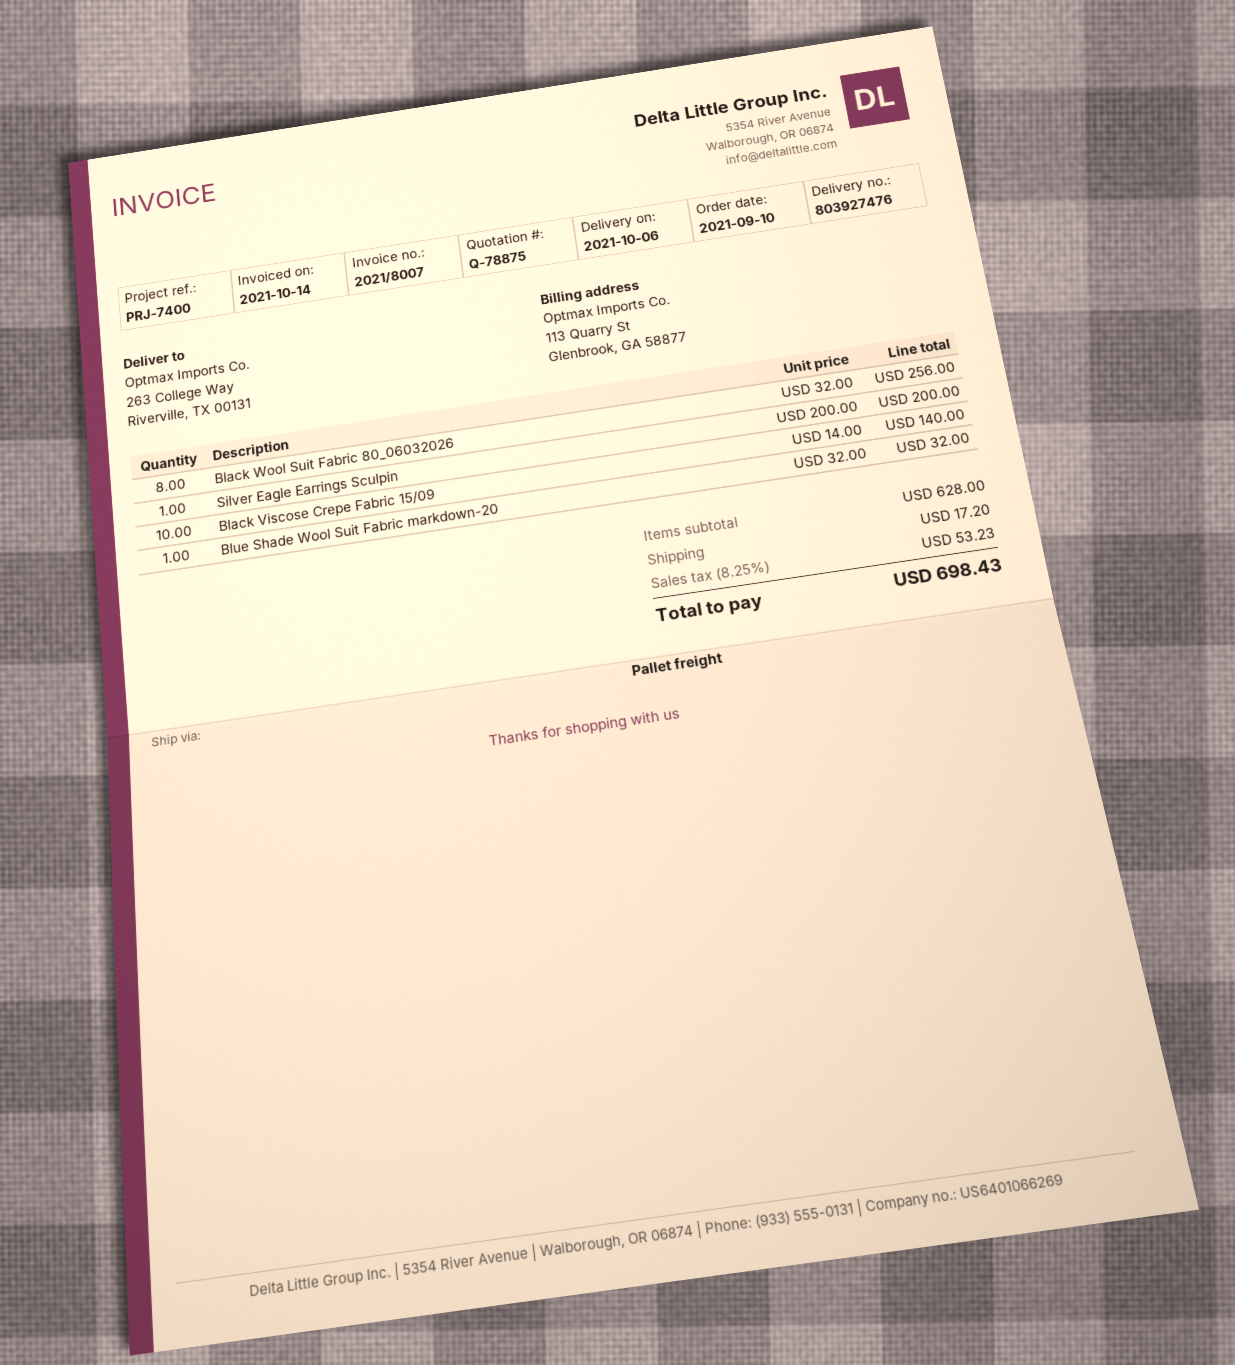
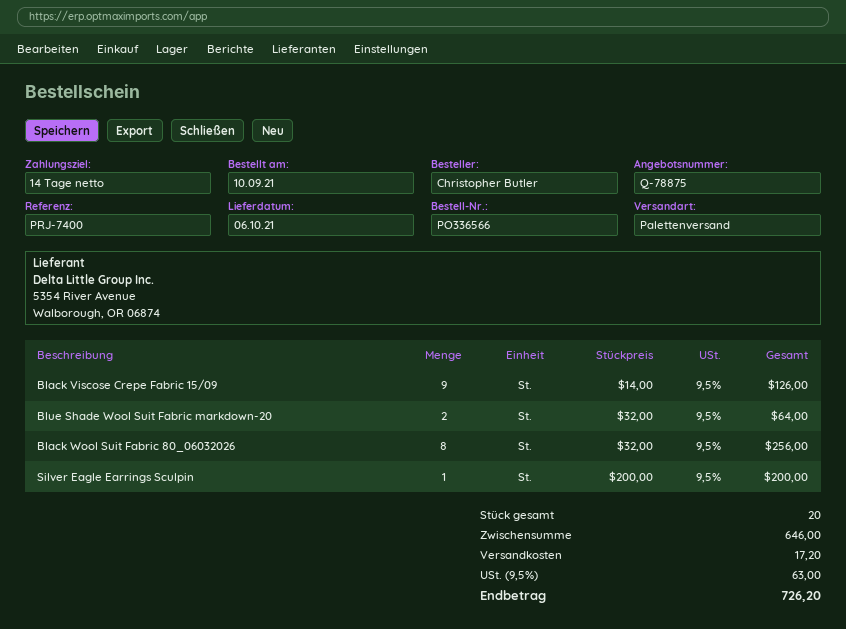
Black Viscose Crepe Fabric 15/09: 10 x 14.00 = 140.00 -> 9 x 14.00 = 126.00
Blue Shade Wool Suit Fabric markdown-20: 1 x 32.00 = 32.00 -> 2 x 32.00 = 64.00
subtotal: 628.00 -> 646.00
tax: 8.25% = 53.23 -> 9.5% = 63.00
total: 698.43 -> 726.20

